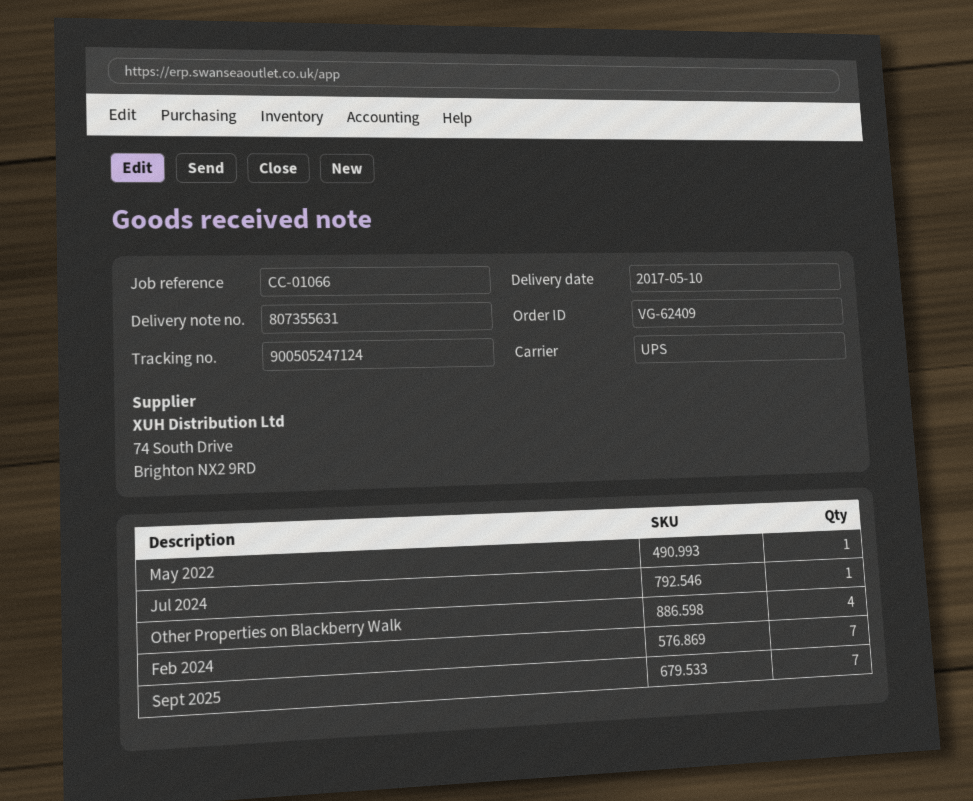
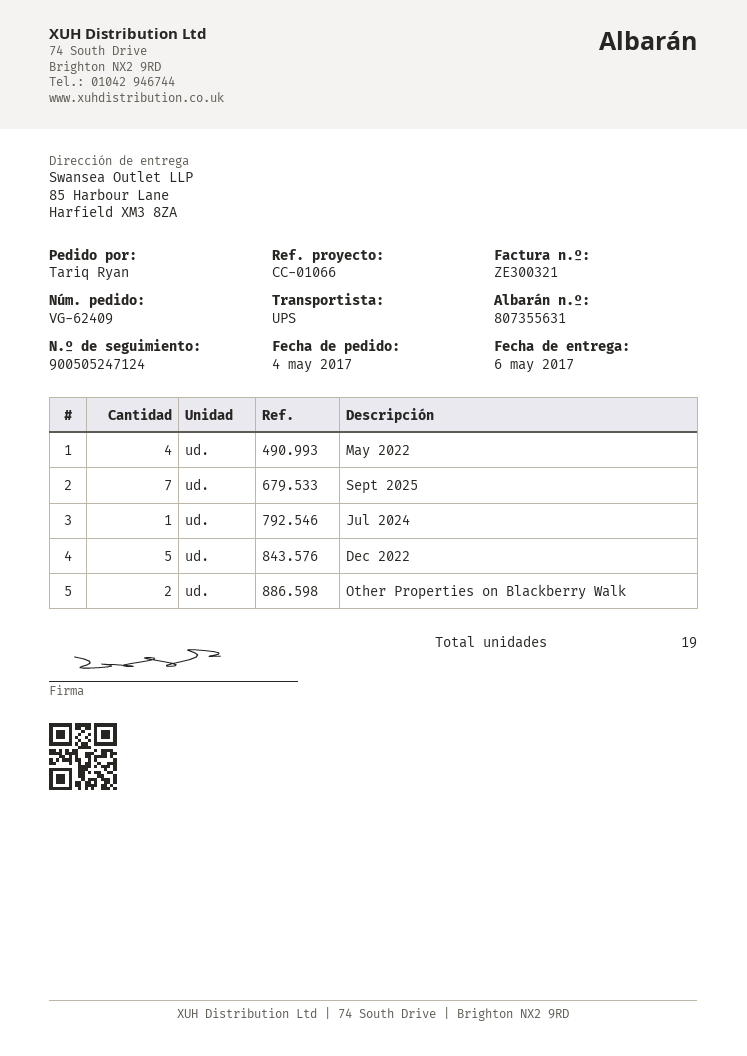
delivery date: 2017-05-10 -> 2017-05-06
May 2022: 1 -> 4
Other Properties on Blackberry Walk: 4 -> 2
Feb 2024: 7 -> none
Dec 2022: none -> 5

